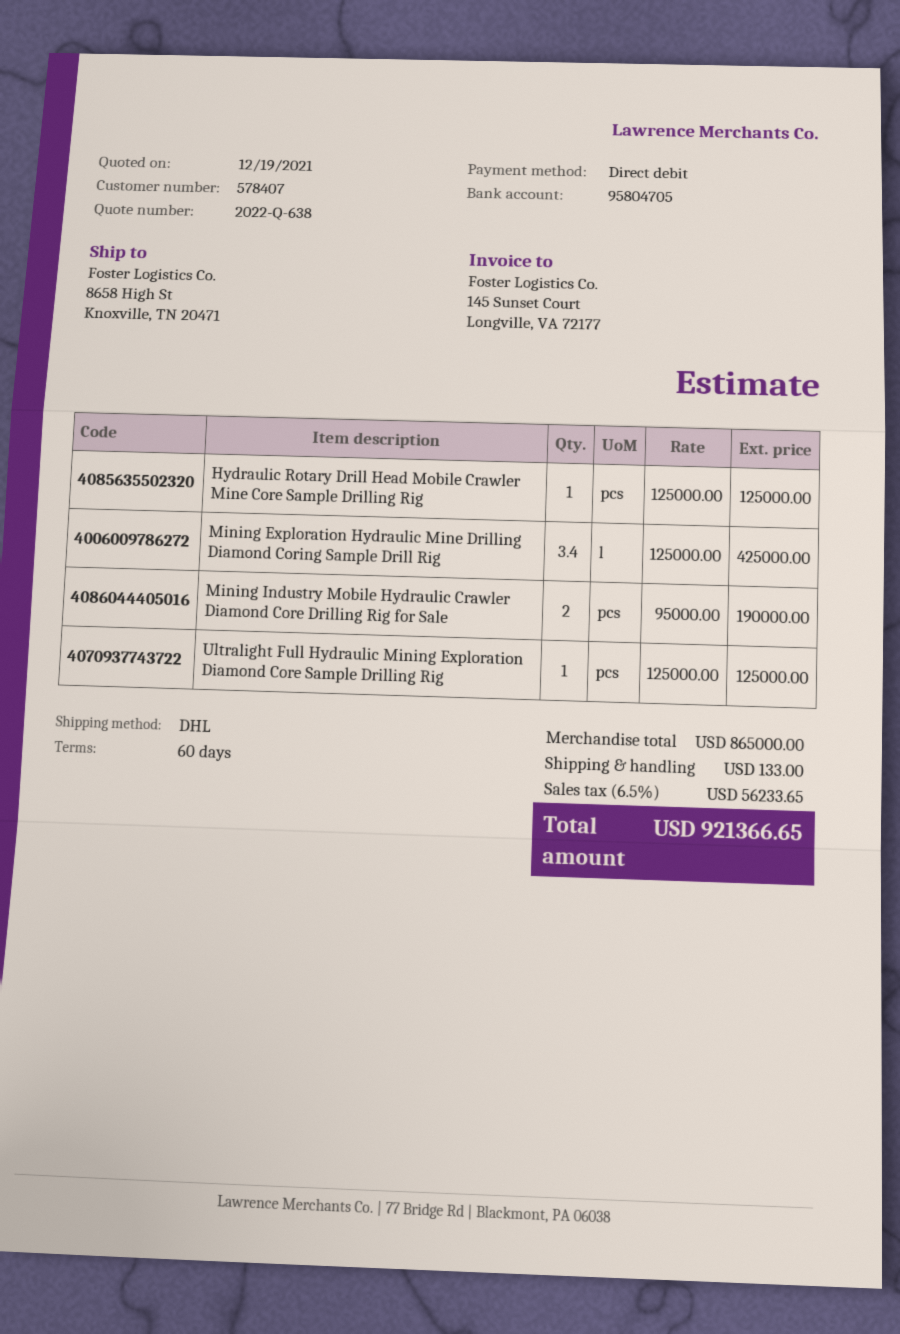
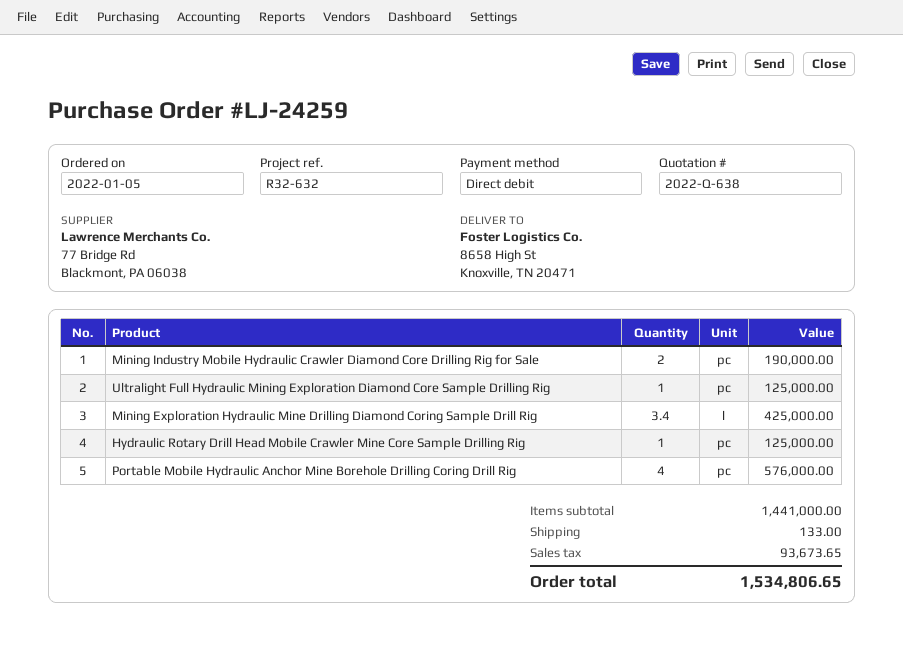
Portable Mobile Hydraulic Anchor Mine Borehole Drilling Coring Drill Rig: none -> 4 for 576000.00
subtotal: 865000.00 -> 1441000.00
tax: 56233.65 -> 93673.65
total: 921366.65 -> 1534806.65

